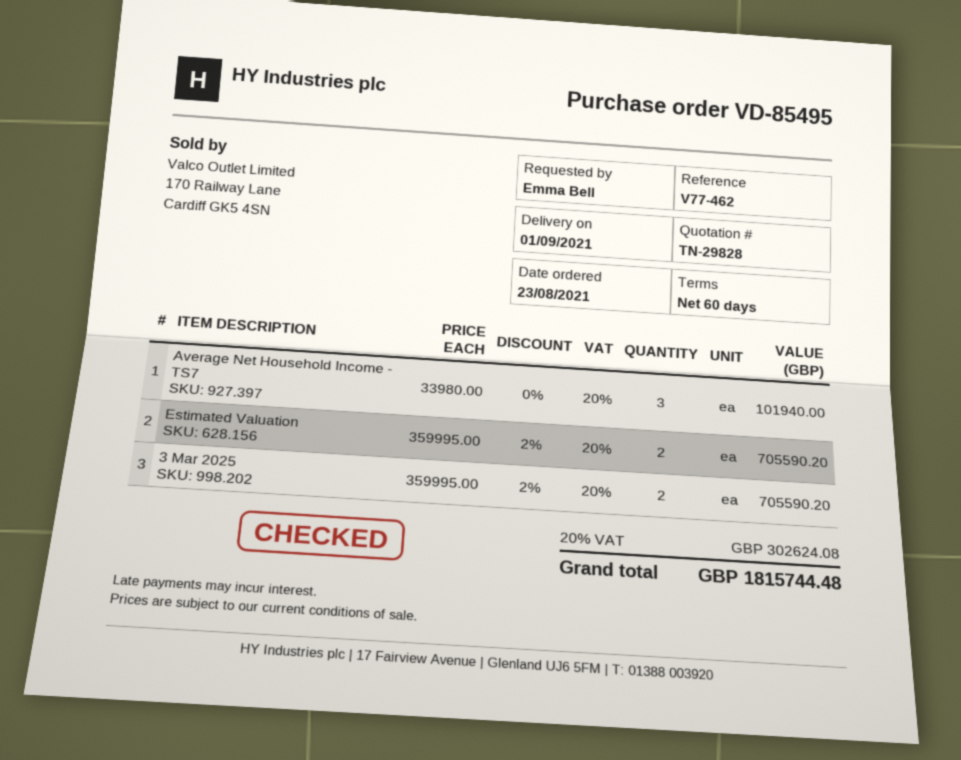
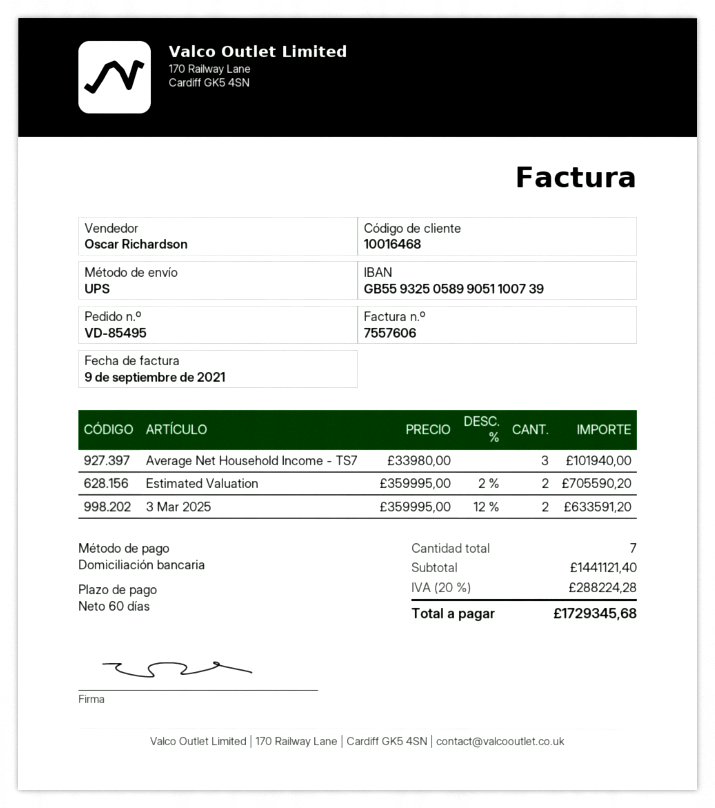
3 Mar 2025: 2 x 359995.00 - 2% = 705590.20 -> 2 x 359995.00 - 12% = 633591.20
tax: 20% = 302624.08 -> 20% = 288224.28
total: 1815744.48 -> 1729345.68

